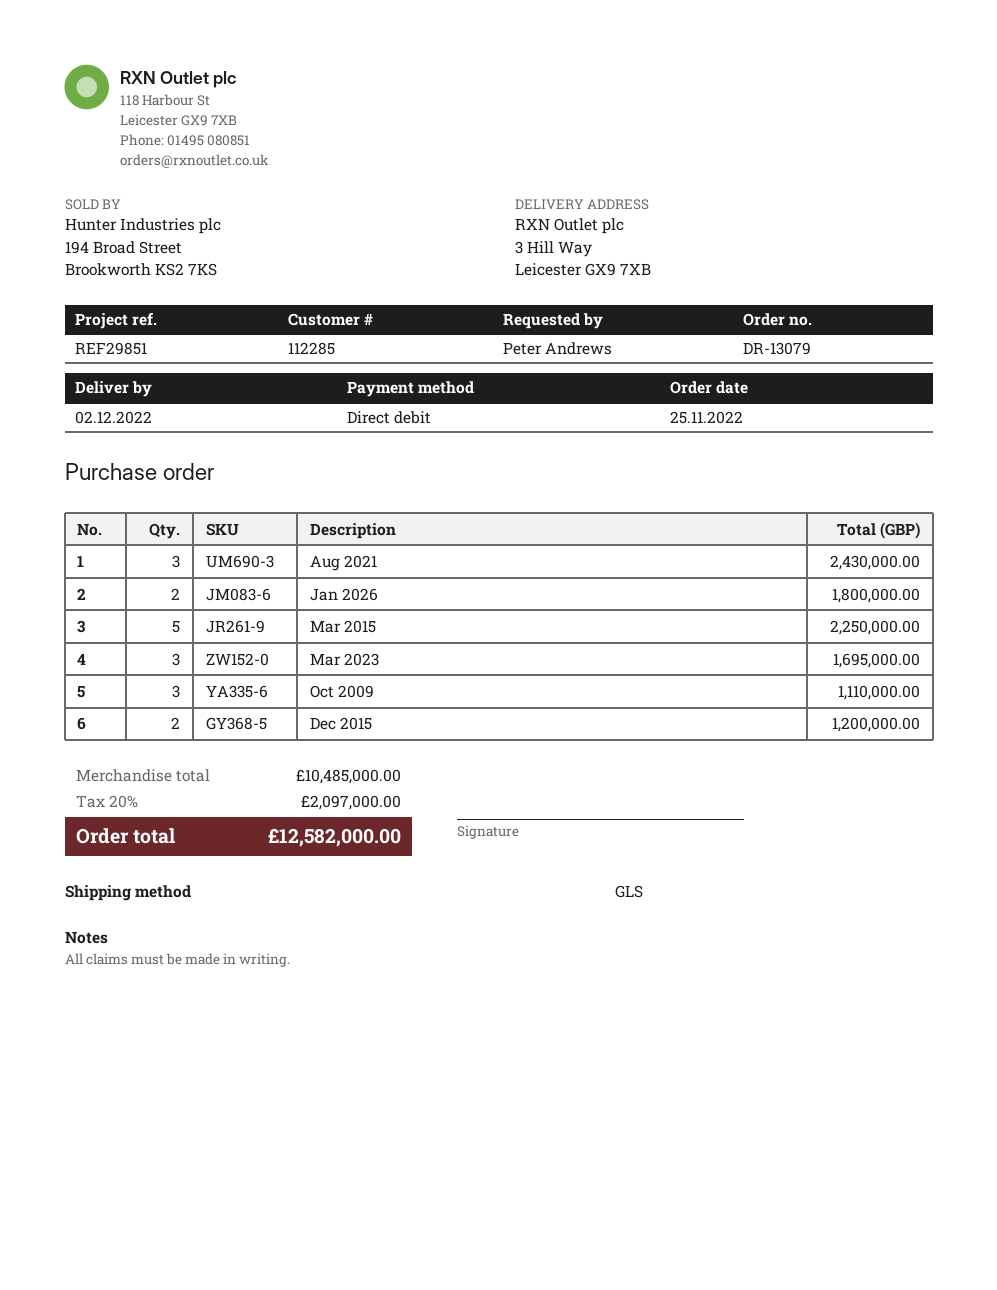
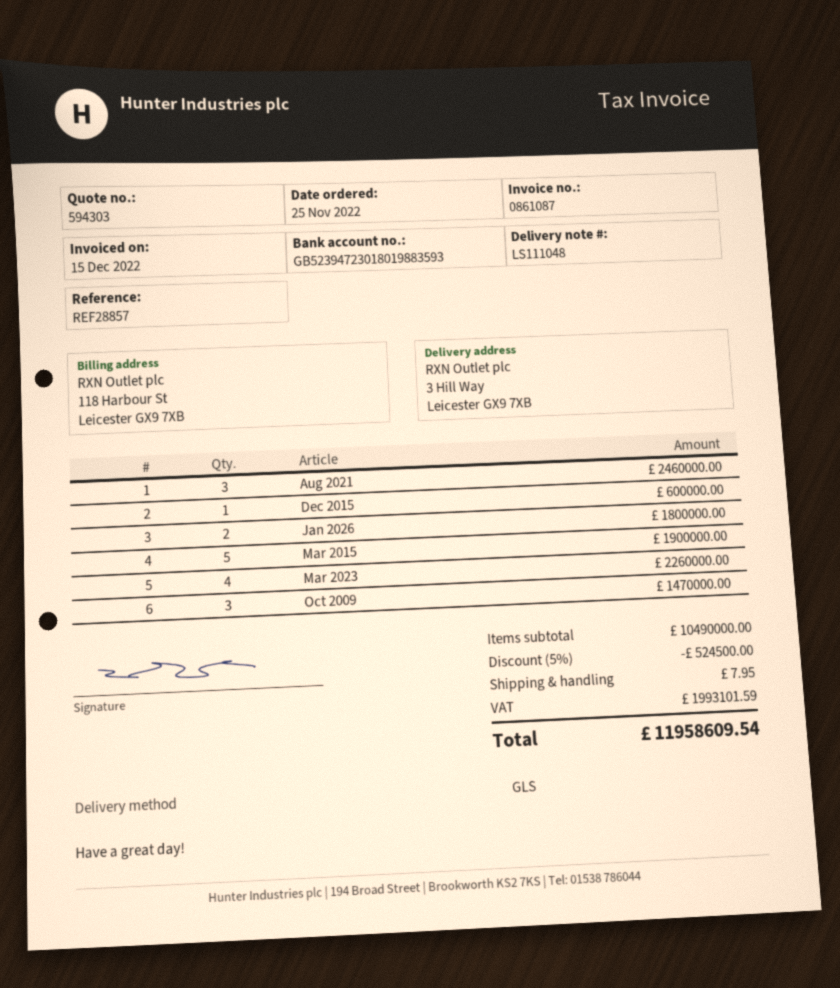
reference: REF29851 -> REF28857
Aug 2021: 3 for 2430000.00 -> 3 for 2460000.00
Mar 2015: 5 for 2250000.00 -> 5 for 1900000.00
Mar 2023: 3 for 1695000.00 -> 4 for 2260000.00
Oct 2009: 3 for 1110000.00 -> 3 for 1470000.00
Dec 2015: 2 for 1200000.00 -> 1 for 600000.00
subtotal: 10485000.00 -> 10490000.00
discount: none -> 5% = 524500.00
shipping: none -> 7.95
tax: 2097000.00 -> 1993101.59
total: 12582000.00 -> 11958609.54

